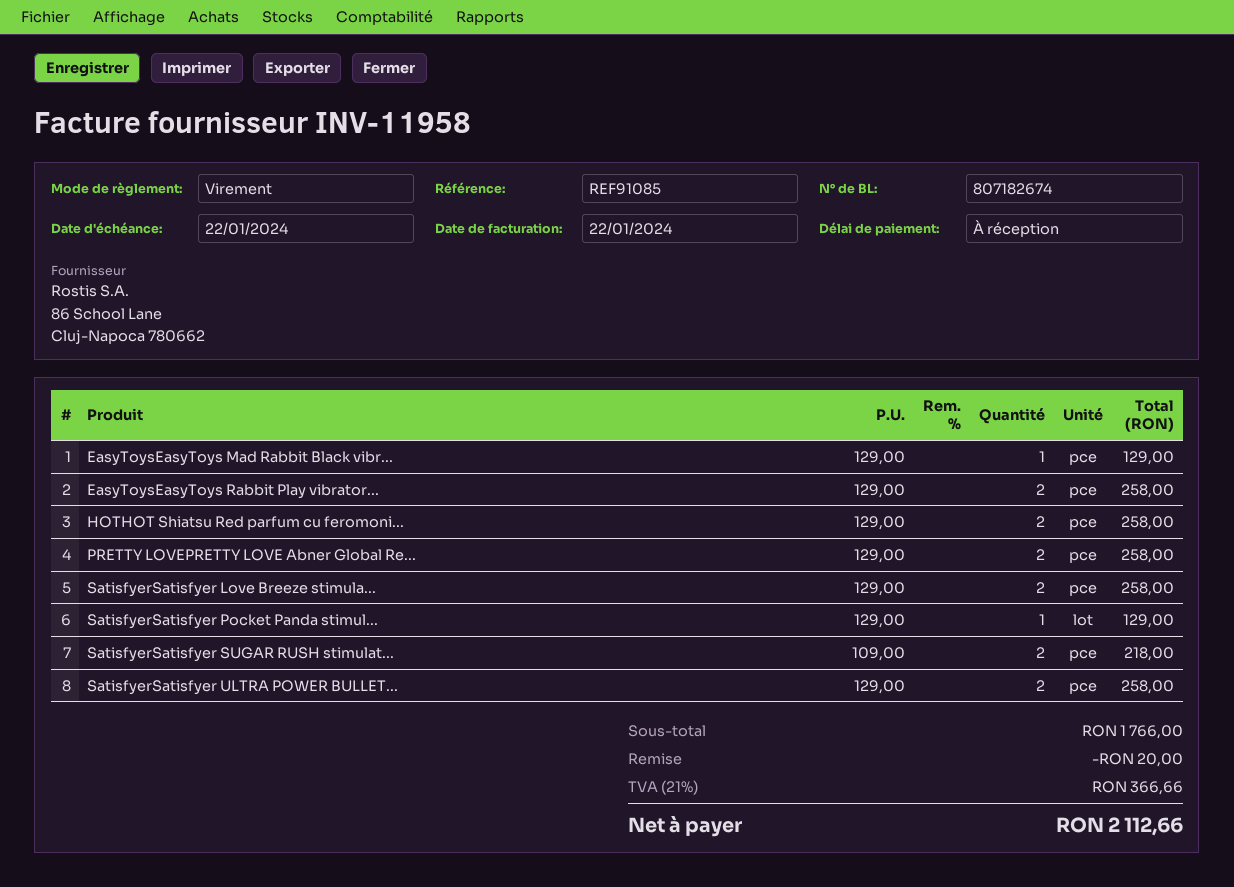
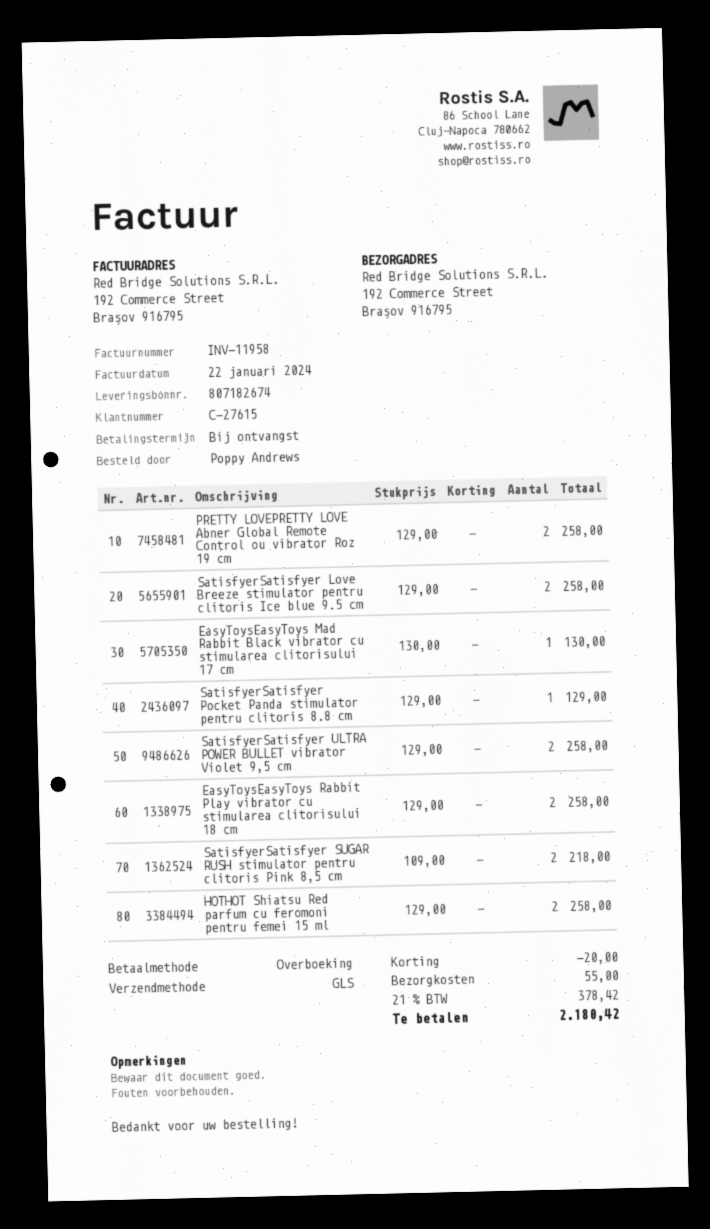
EasyToysEasyToys Mad Rabbit Black vibr...: 1 x 129.00 = 129.00 -> 1 x 130.00 = 130.00
shipping: none -> 55.00
tax: 21% = 366.66 -> 21% = 378.42
total: 2112.66 -> 2180.42

